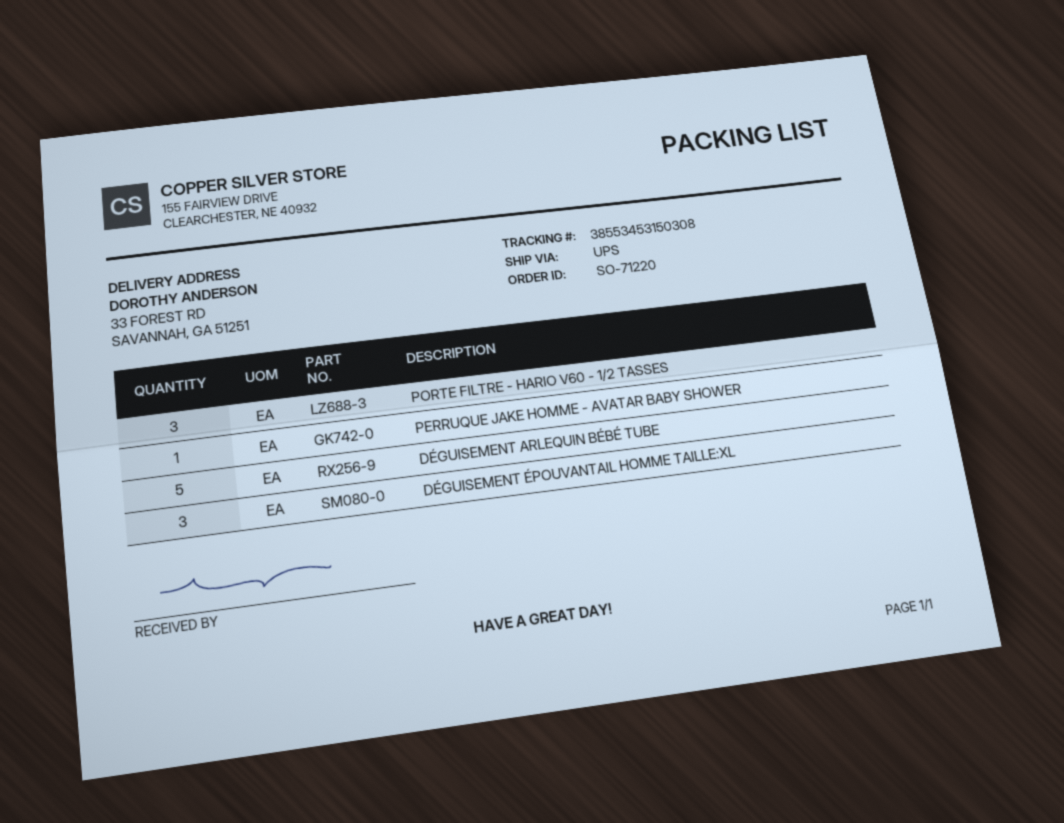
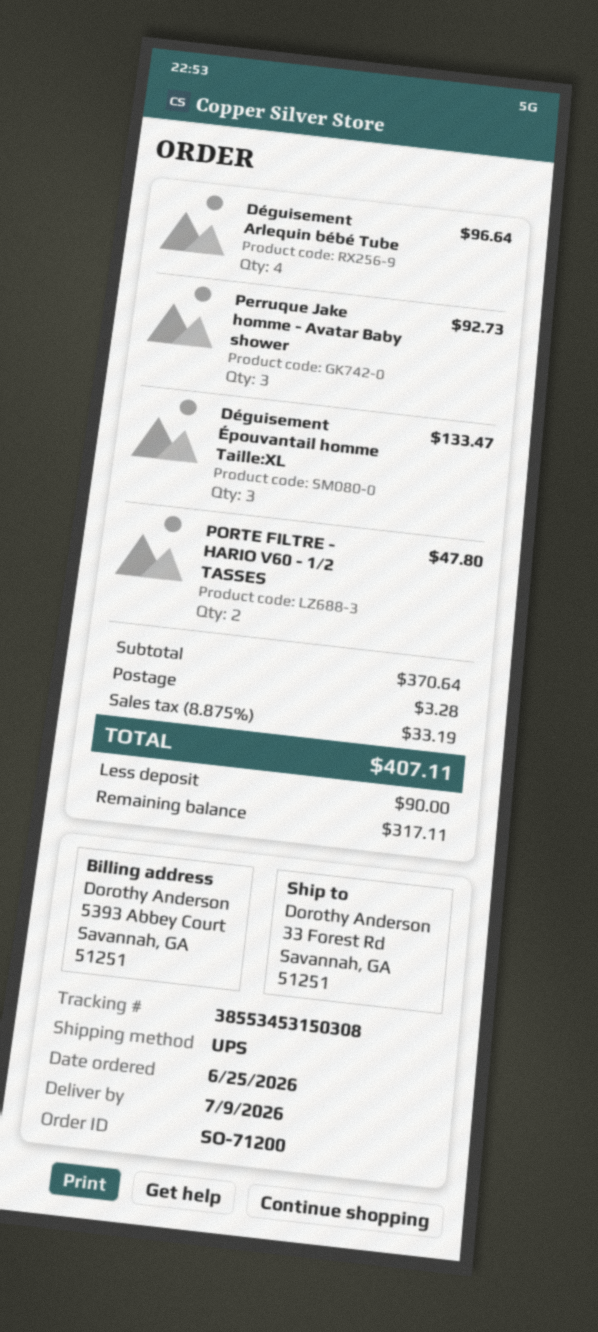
order number: SO-71220 -> SO-71200
PORTE FILTRE - HARIO V60 - 1/2 TASSES: 3 -> 2
PERRUQUE JAKE HOMME - AVATAR BABY SHOWER: 1 -> 3
DÉGUISEMENT ARLEQUIN BÉBÉ TUBE: 5 -> 4

